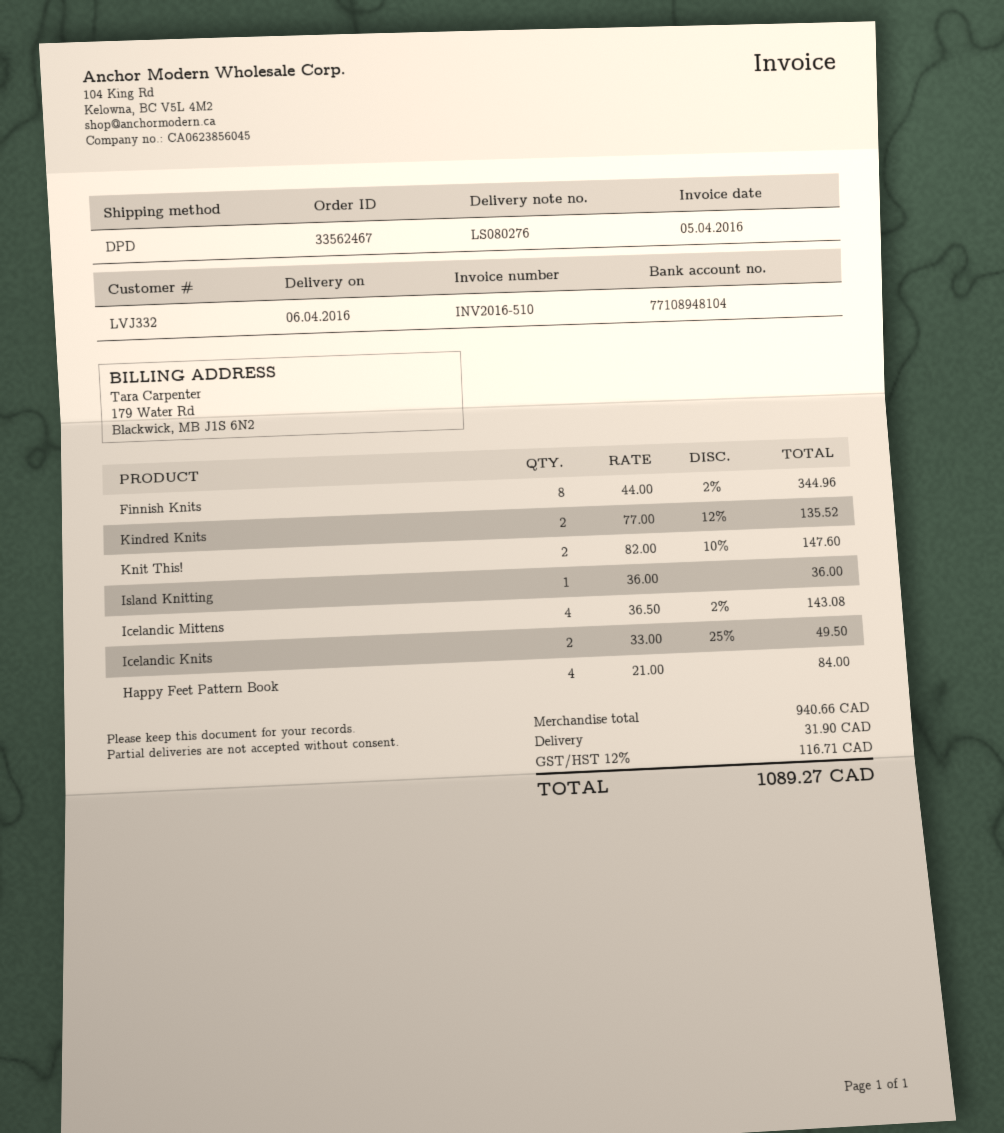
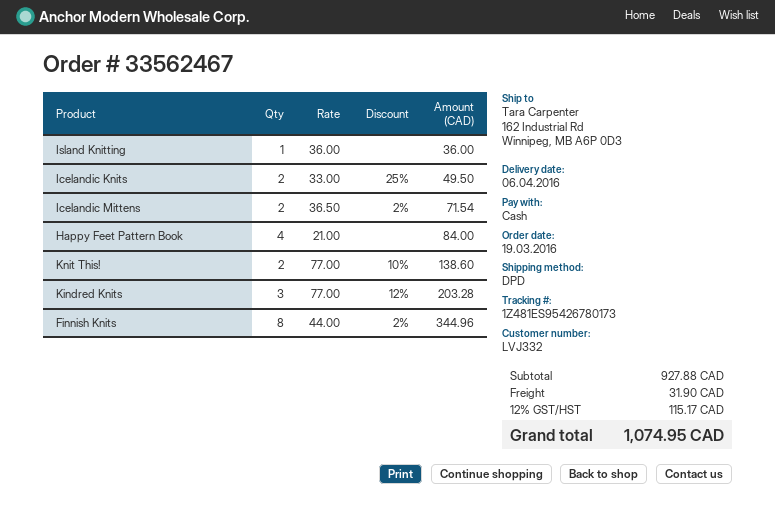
Kindred Knits: 2 x 77.00 - 12% = 135.52 -> 3 x 77.00 - 12% = 203.28
Knit This!: 2 x 82.00 - 10% = 147.60 -> 2 x 77.00 - 10% = 138.60
Icelandic Mittens: 4 x 36.50 - 2% = 143.08 -> 2 x 36.50 - 2% = 71.54
subtotal: 940.66 -> 927.88
tax: 12% = 116.71 -> 12% = 115.17
total: 1089.27 -> 1074.95

